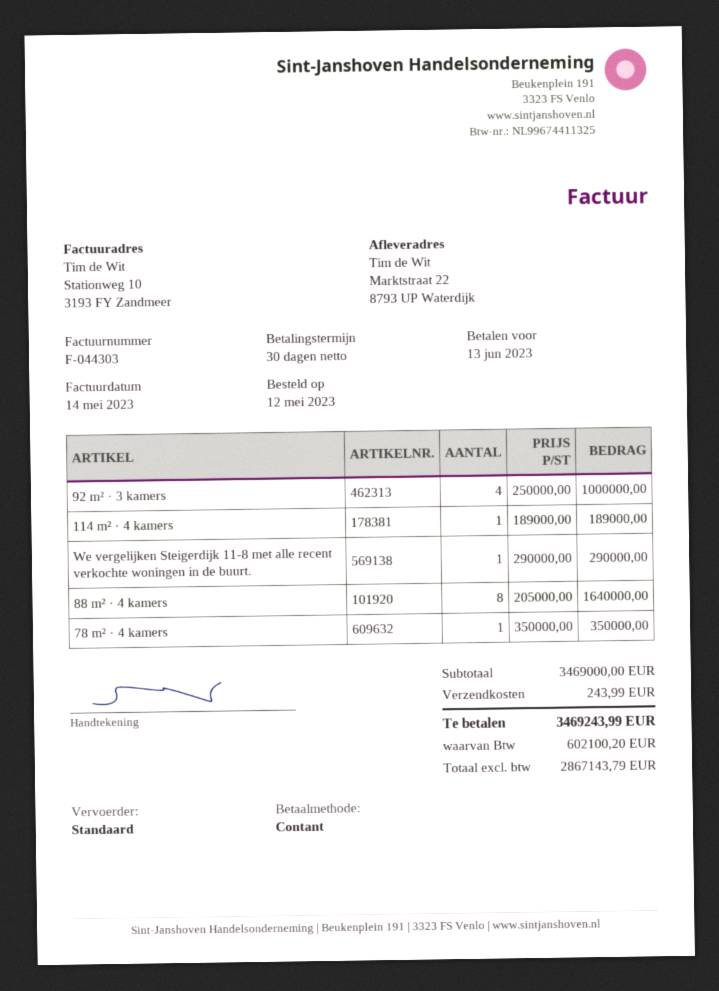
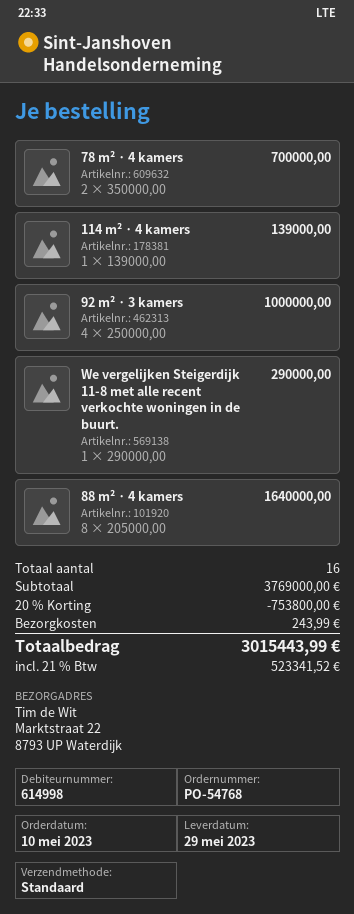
order date: 2023-05-12 -> 2023-05-10
114 m² · 4 kamers: 1 x 189000.00 = 189000.00 -> 1 x 139000.00 = 139000.00
78 m² · 4 kamers: 1 x 350000.00 = 350000.00 -> 2 x 350000.00 = 700000.00
subtotal: 3469000.00 -> 3769000.00
discount: none -> 20% = 753800.00
tax: 602100.20 -> 523341.52
total: 3469243.99 -> 3015443.99

